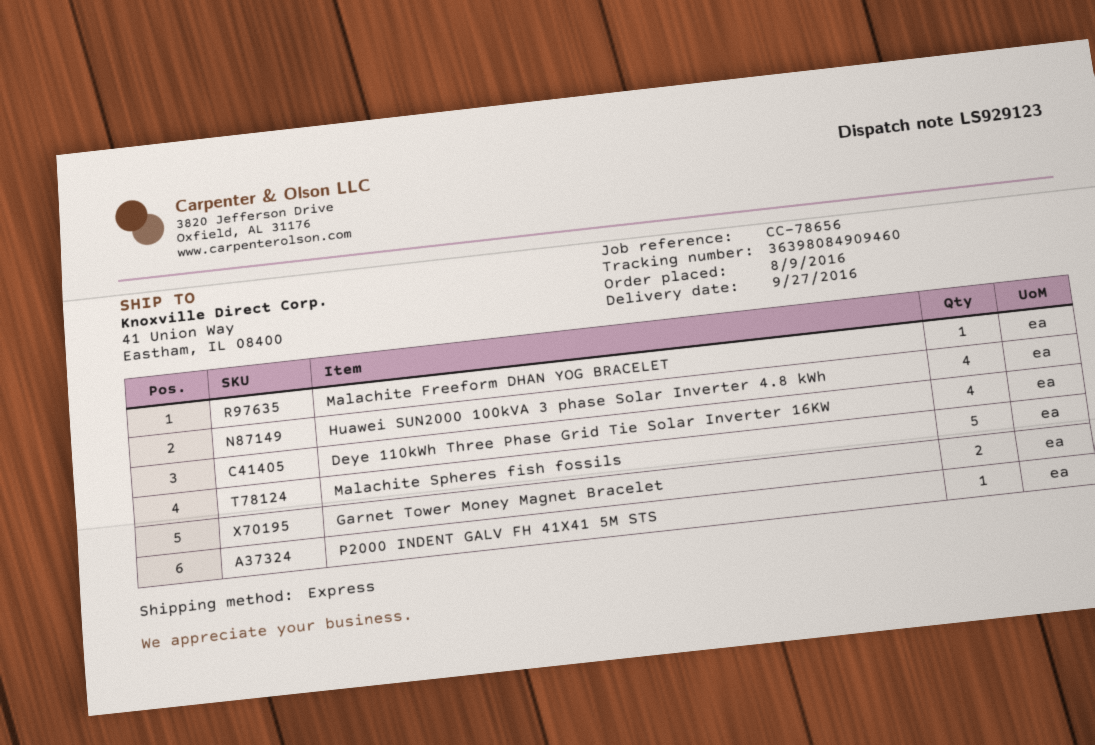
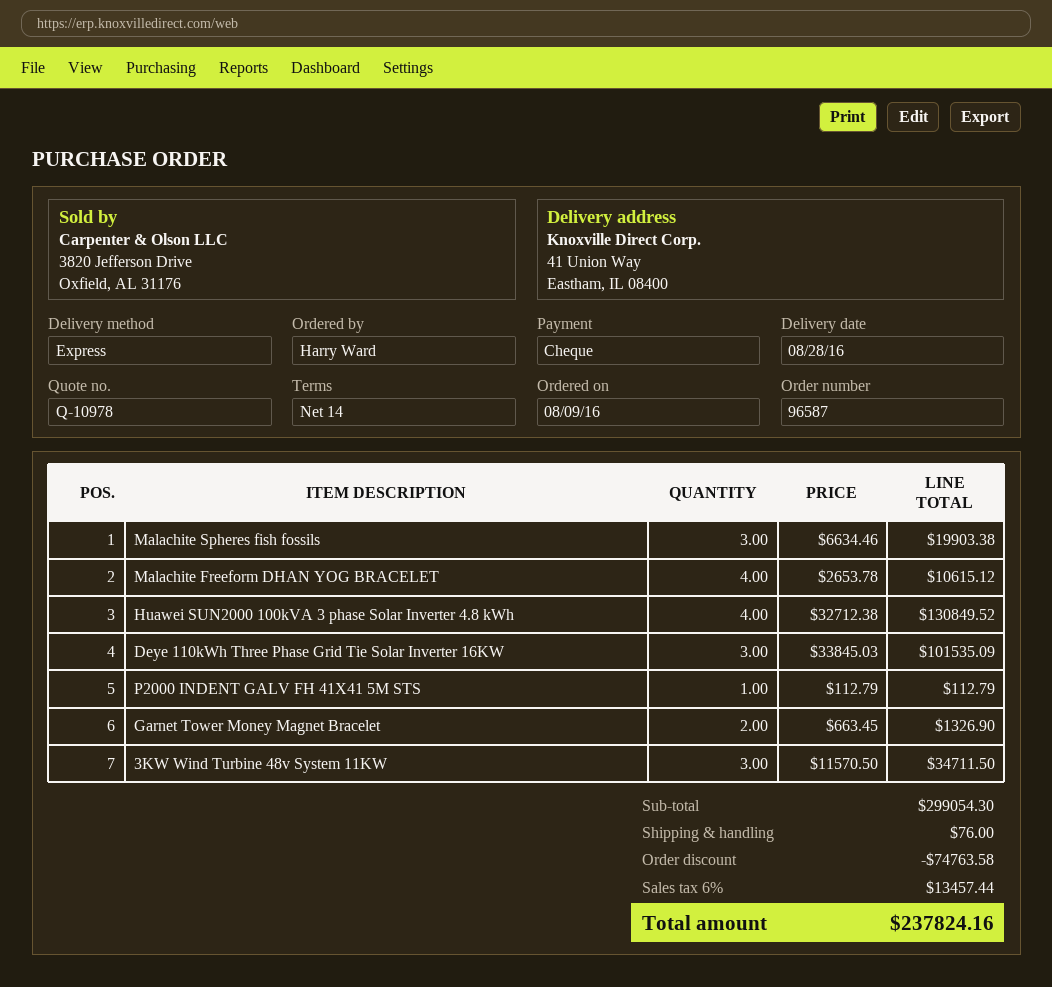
delivery date: 2016-09-27 -> 2016-08-28
Malachite Freeform DHAN YOG BRACELET: 1 -> 4
Deye 110kWh Three Phase Grid Tie Solar Inverter 16KW: 4 -> 3
Malachite Spheres fish fossils: 5 -> 3
3KW Wind Turbine 48v System 11KW: none -> 3

